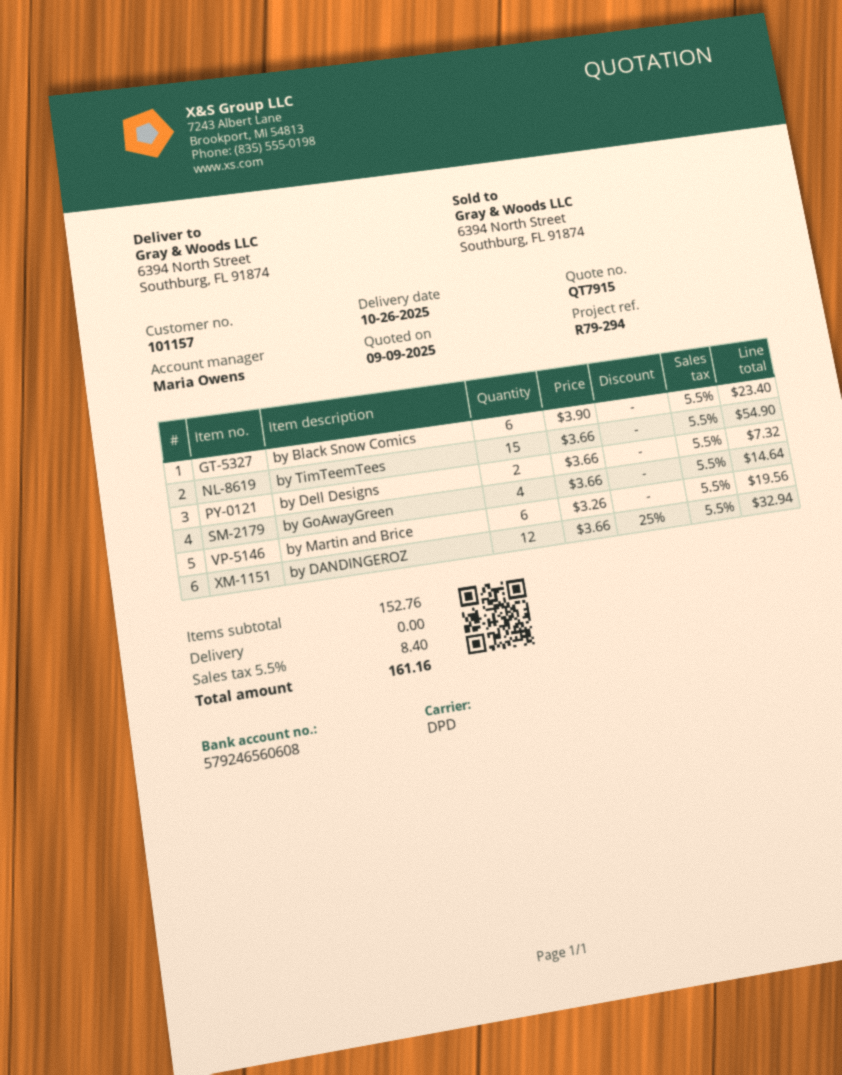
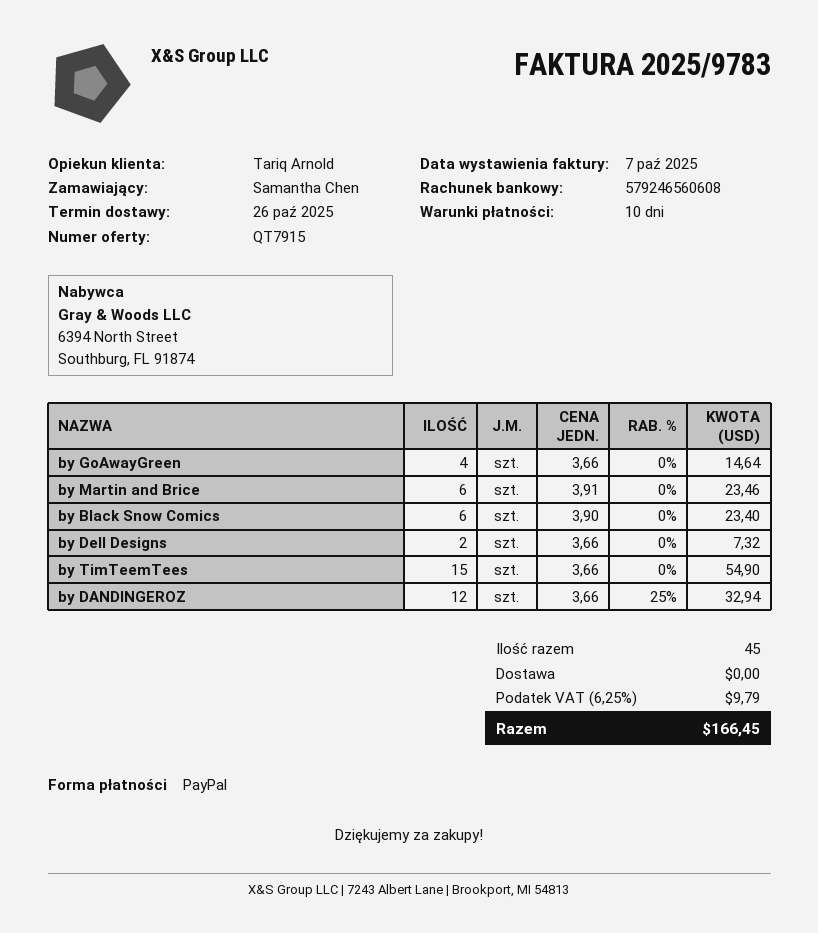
sales rep: Maria Owens -> Tariq Arnold
by Martin and Brice: 6 x 3.26 = 19.56 -> 6 x 3.91 = 23.46
tax: 5.5% = 8.40 -> 6.25% = 9.79
total: 161.16 -> 166.45

